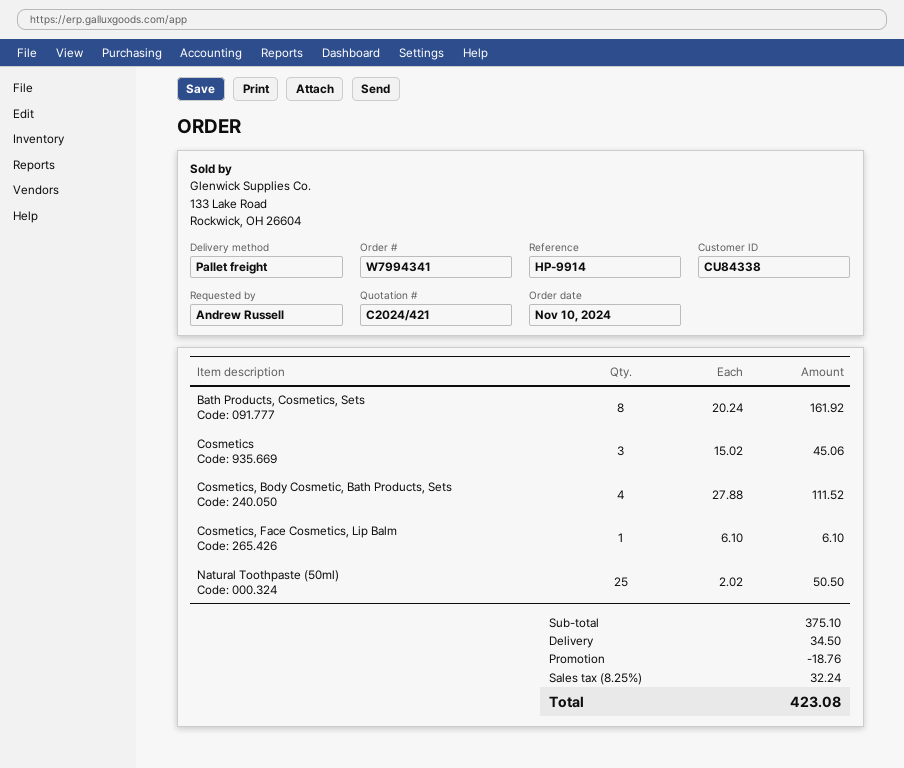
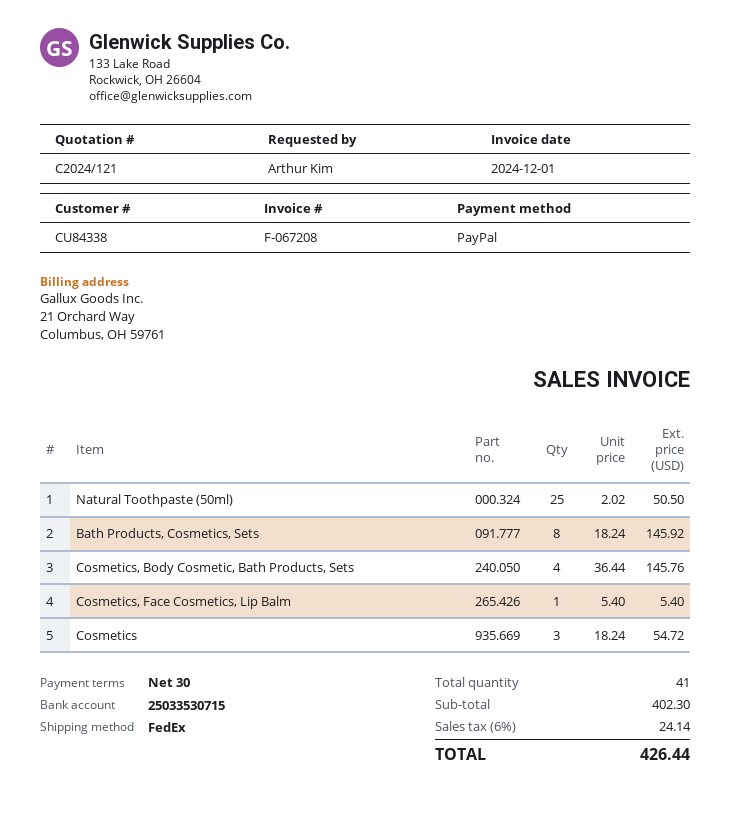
quote number: C2024/421 -> C2024/121
ordered by: Andrew Russell -> Arthur Kim
shipping method: pallet freight -> FedEx
Bath Products, Cosmetics, Sets: 8 x 20.24 = 161.92 -> 8 x 18.24 = 145.92
Cosmetics: 3 x 15.02 = 45.06 -> 3 x 18.24 = 54.72
Cosmetics, Body Cosmetic, Bath Products, Sets: 4 x 27.88 = 111.52 -> 4 x 36.44 = 145.76
Cosmetics, Face Cosmetics, Lip Balm: 1 x 6.10 = 6.10 -> 1 x 5.40 = 5.40
subtotal: 375.10 -> 402.30
discount: 18.76 -> none
shipping: 34.50 -> none
tax: 8.25% = 32.24 -> 6% = 24.14
total: 423.08 -> 426.44

